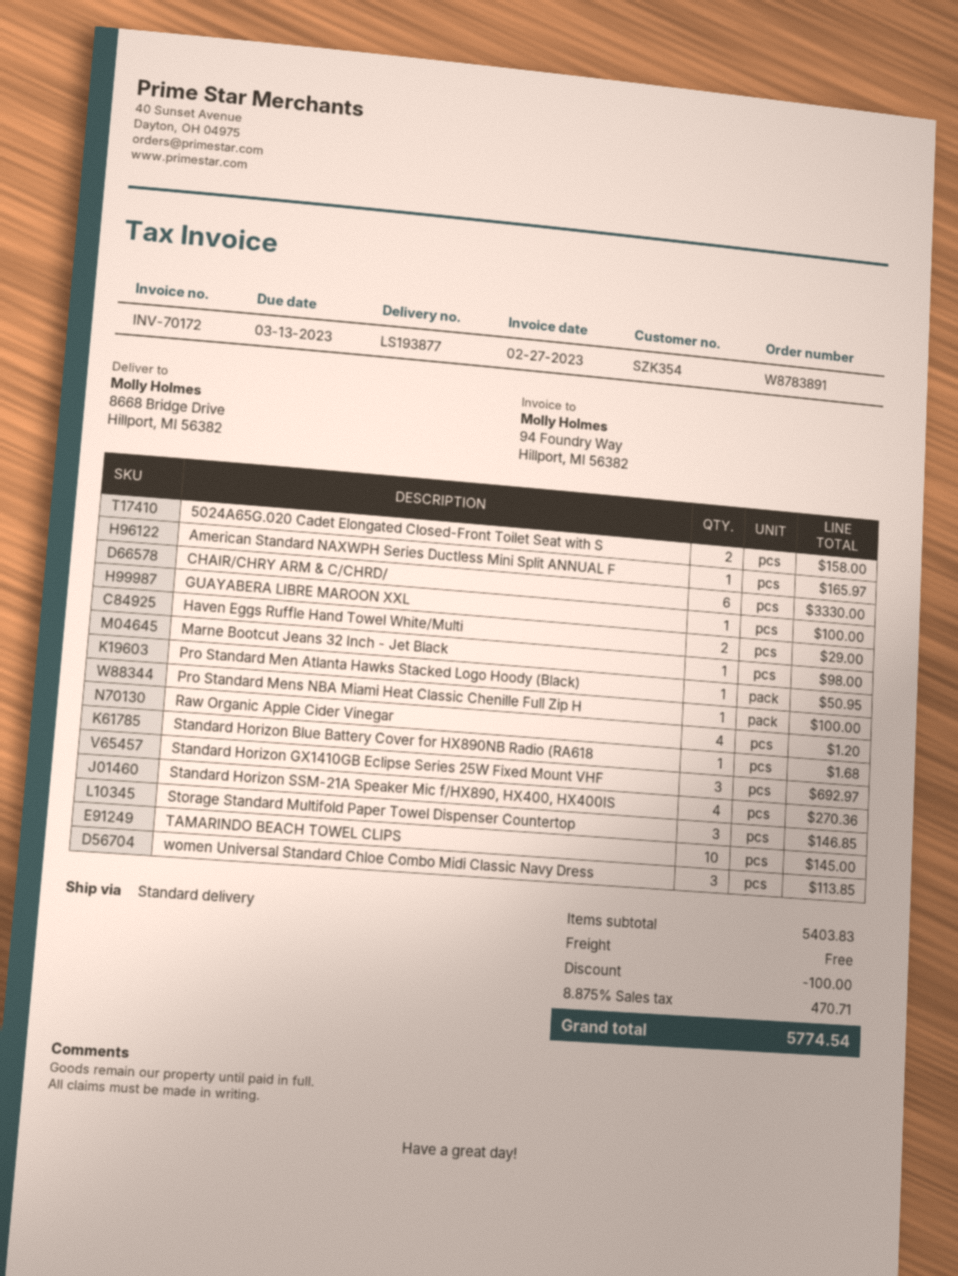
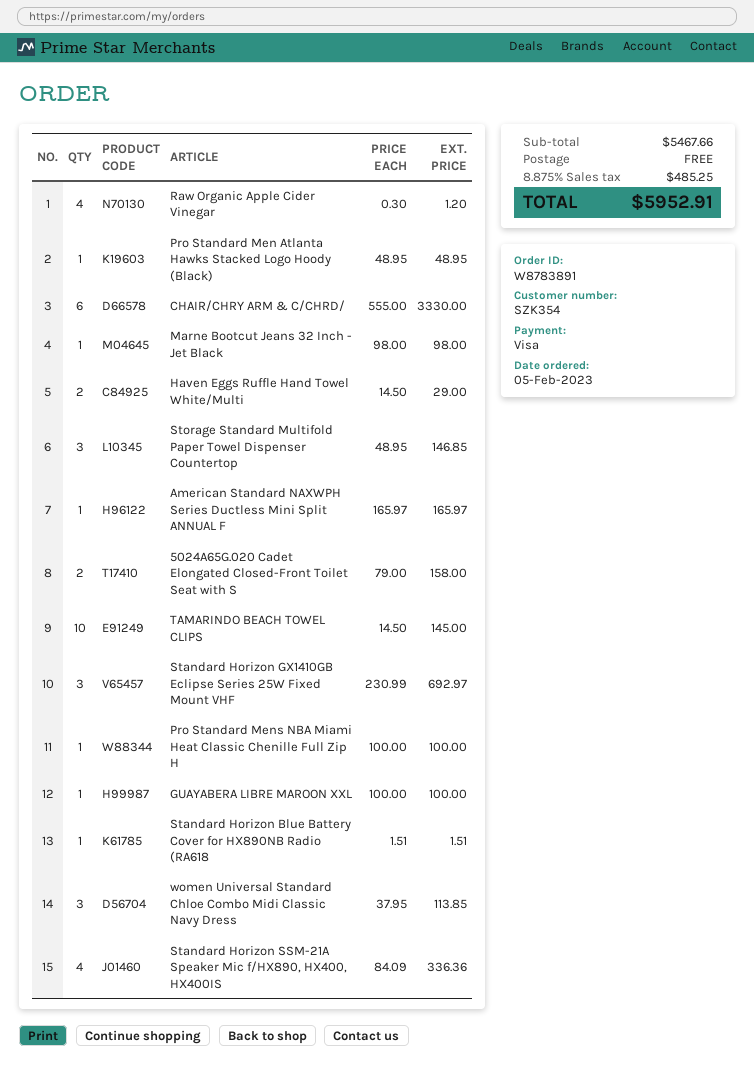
Pro Standard Men Atlanta Hawks Stacked Logo Hoody (Black): 1 for 50.95 -> 1 for 48.95
Standard Horizon Blue Battery Cover for HX890NB Radio (RA618: 1 for 1.68 -> 1 for 1.51
Standard Horizon SSM-21A Speaker Mic f/HX890, HX400, HX400IS: 4 for 270.36 -> 4 for 336.36
subtotal: 5403.83 -> 5467.66
discount: 100.00 -> none
tax: 8.875% = 470.71 -> 8.875% = 485.25
total: 5774.54 -> 5952.91

